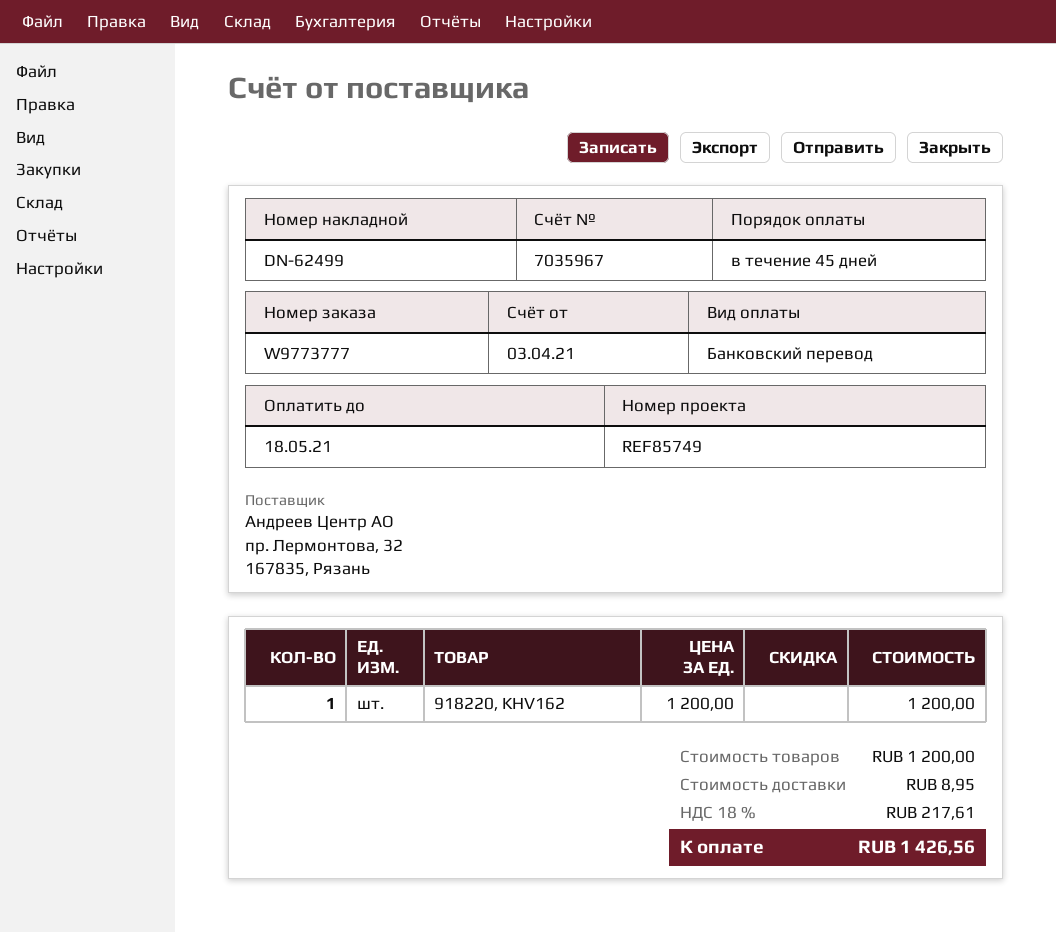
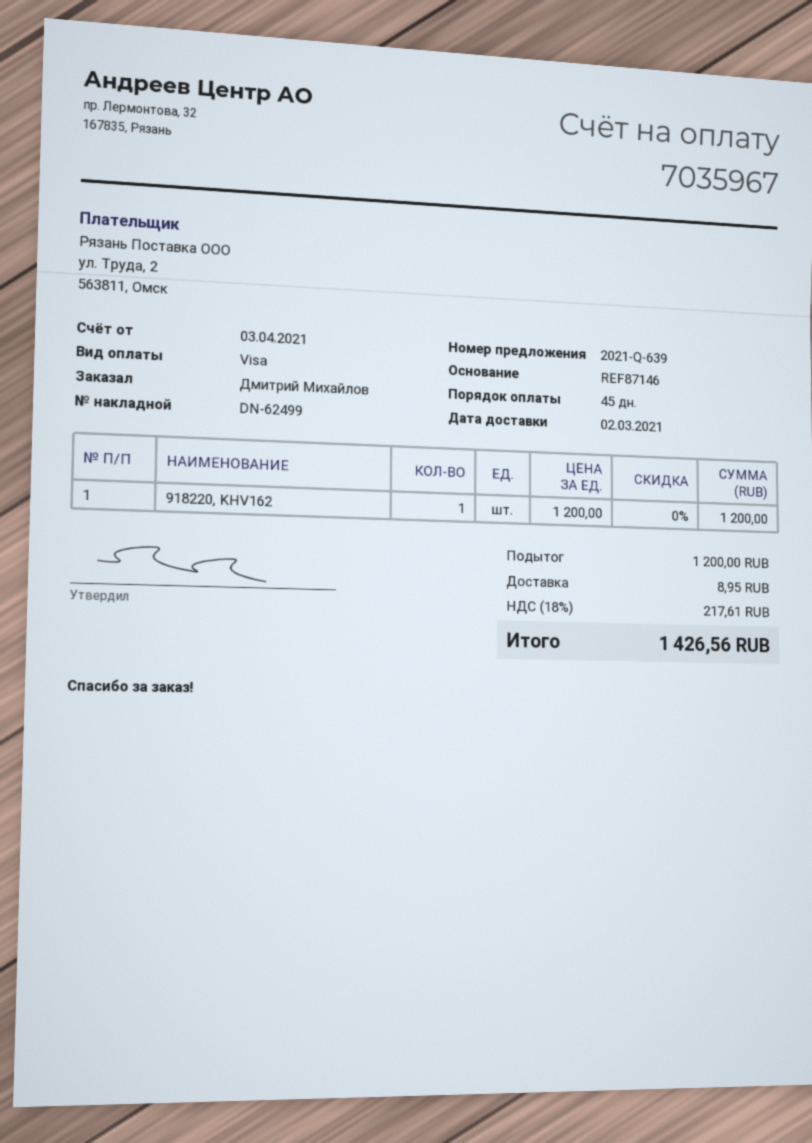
reference: REF85749 -> REF87146
payment method: bank transfer -> Visa

